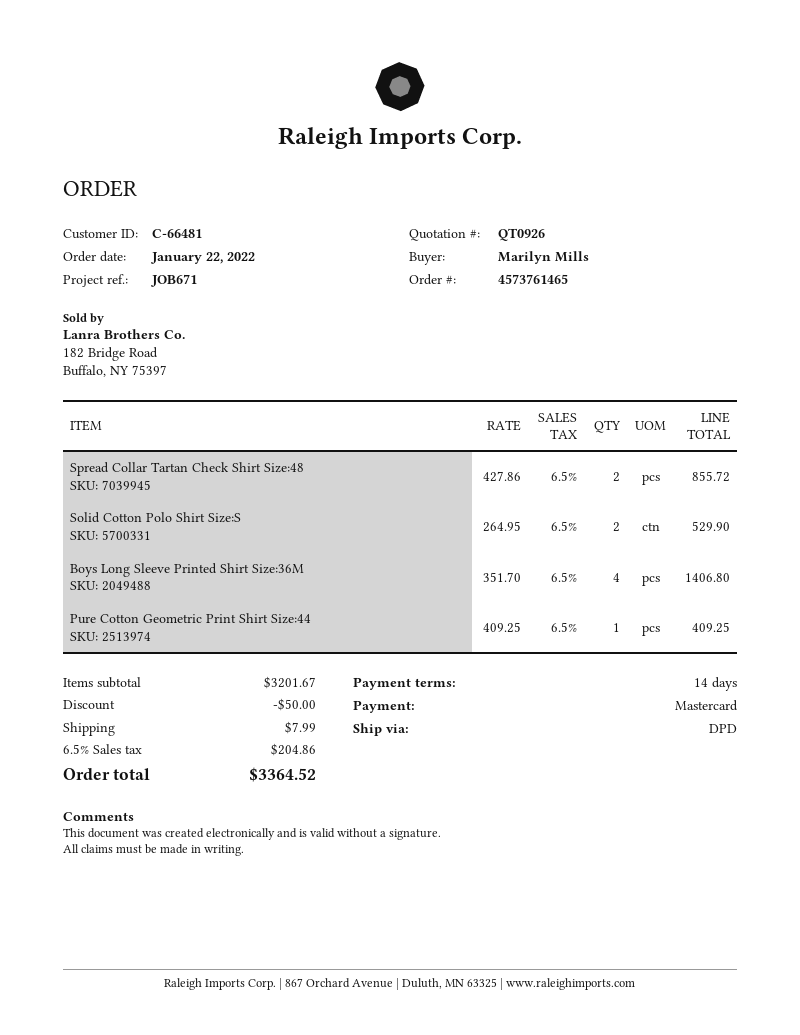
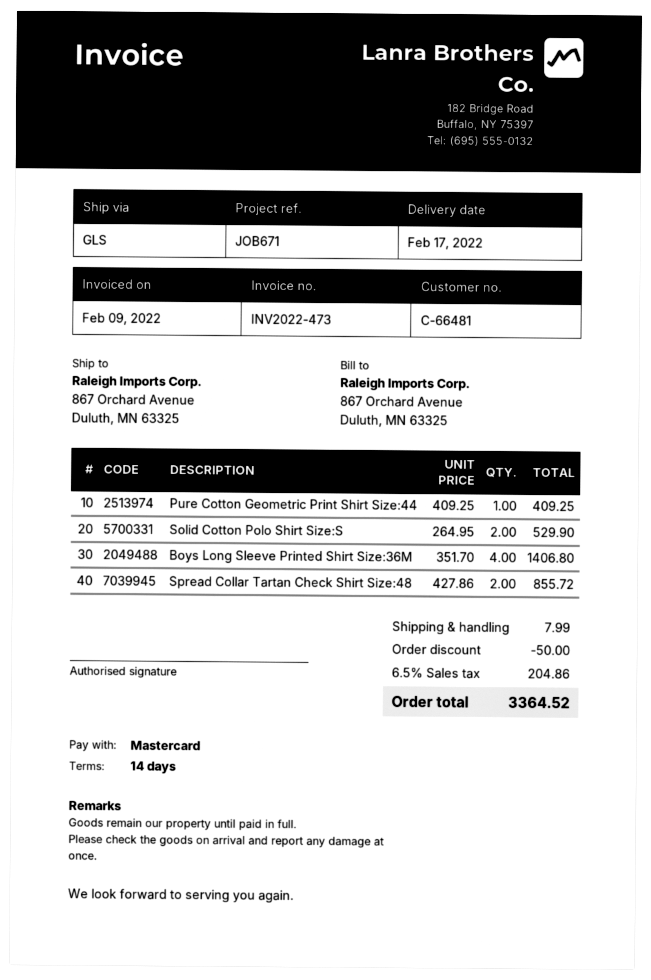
shipping method: DPD -> GLS

